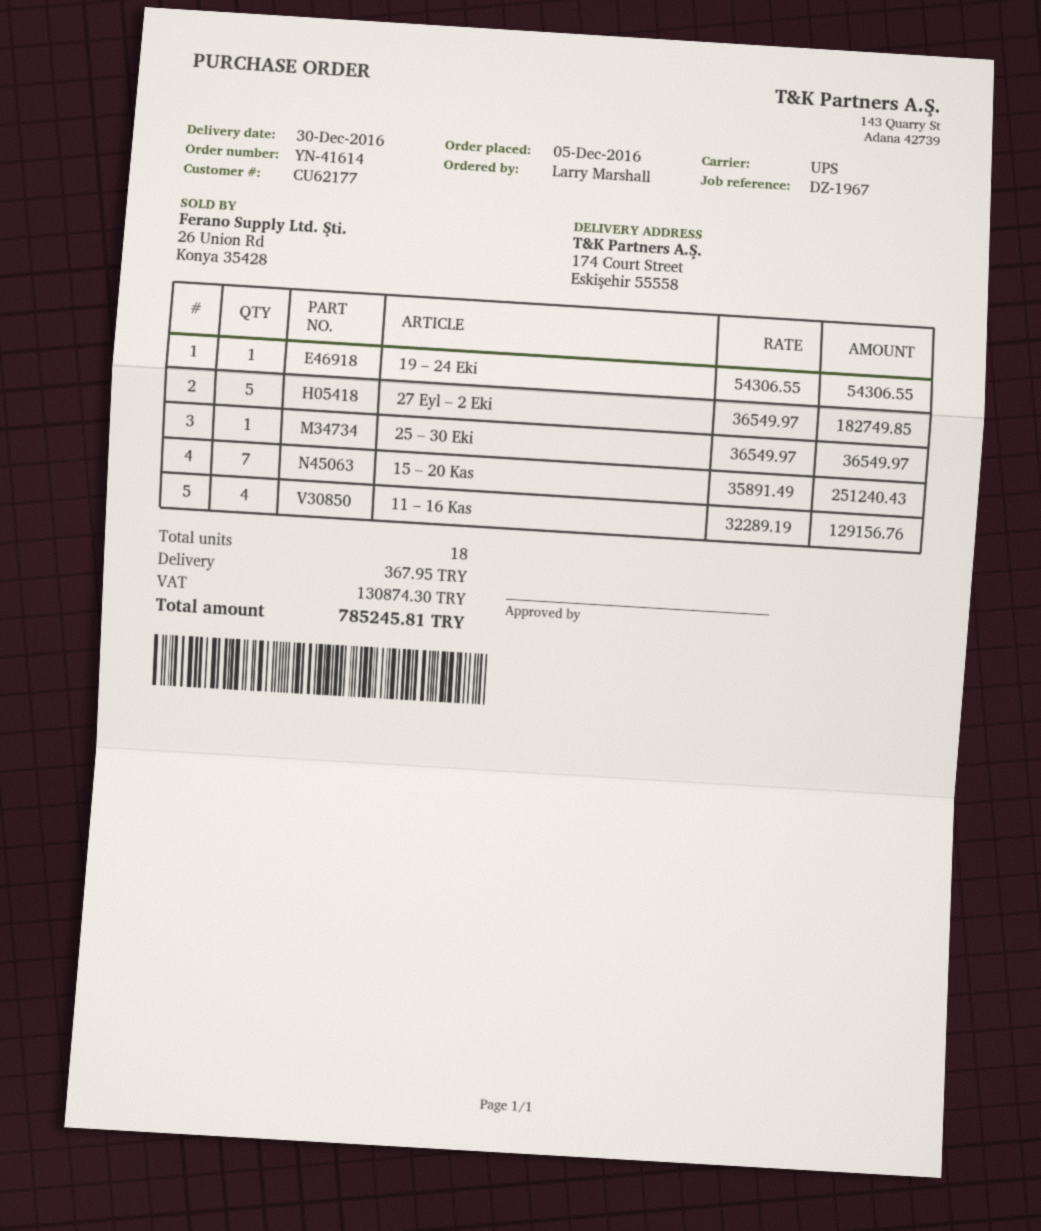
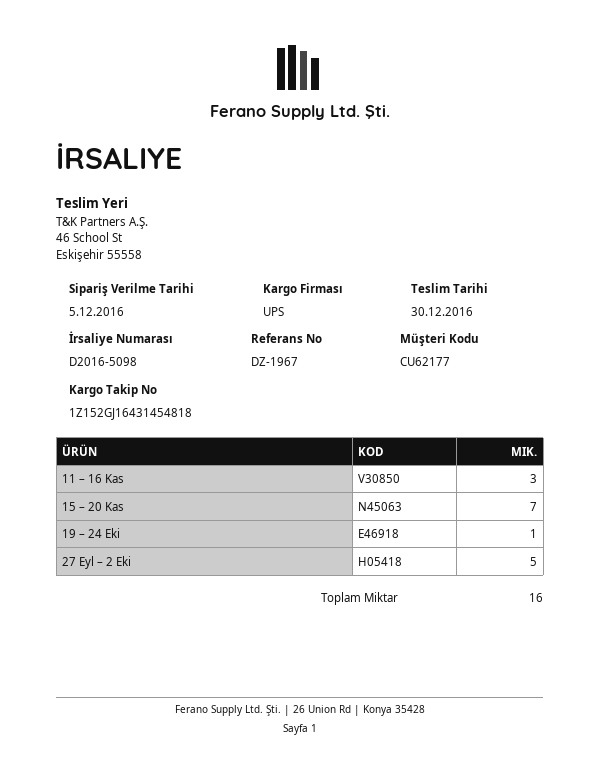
ship to: 174 Court Street, Eskişehir 55558 -> 46 School St, Eskişehir 55558
25 – 30 Eki: 1 -> none
11 – 16 Kas: 4 -> 3
total quantity: 18 -> 16

